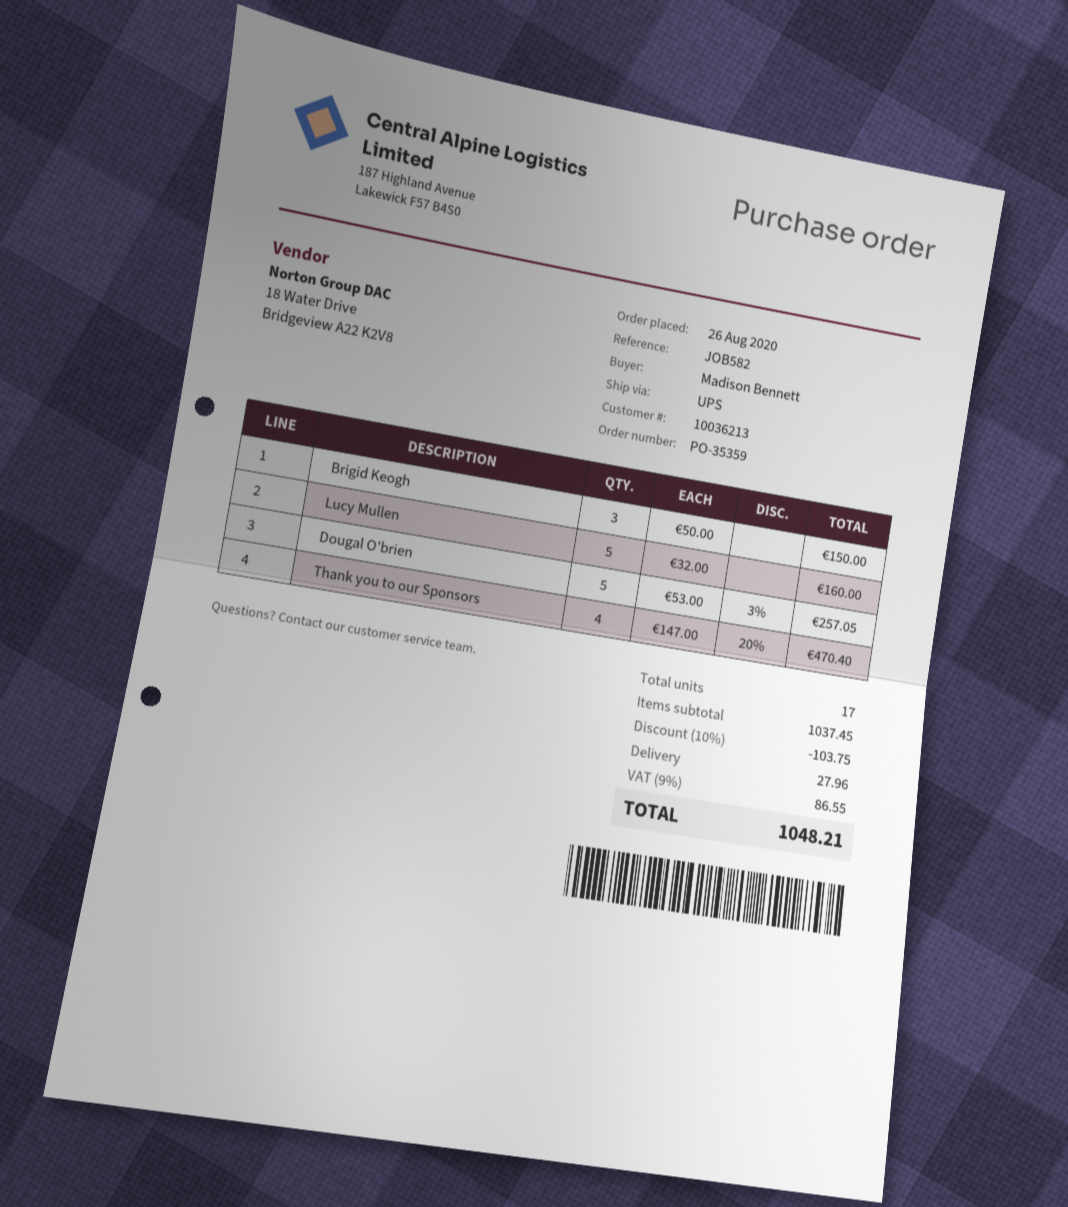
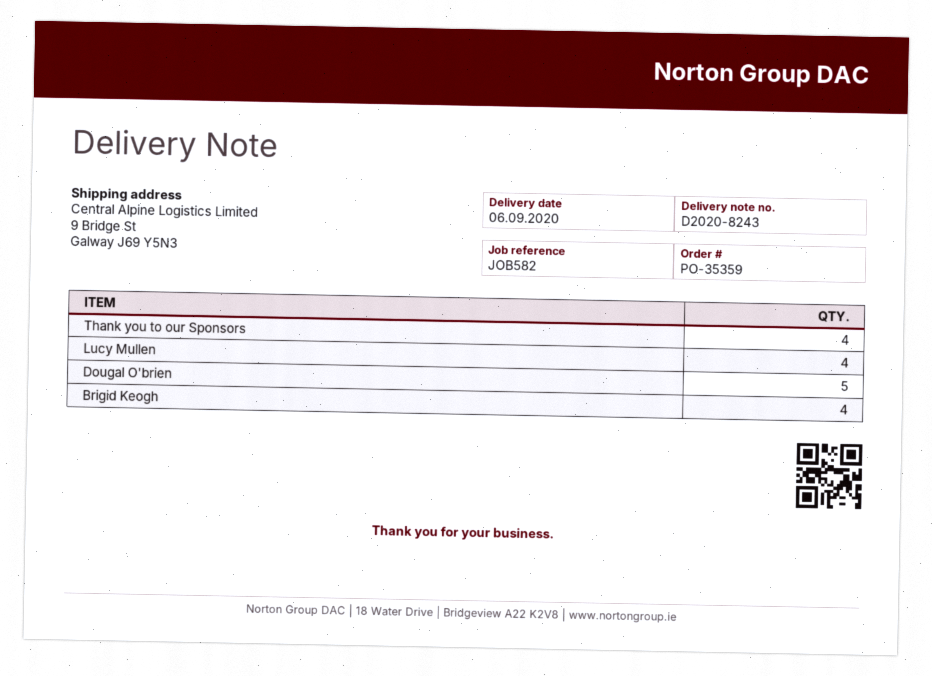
Brigid Keogh: 3 -> 4
Lucy Mullen: 5 -> 4

